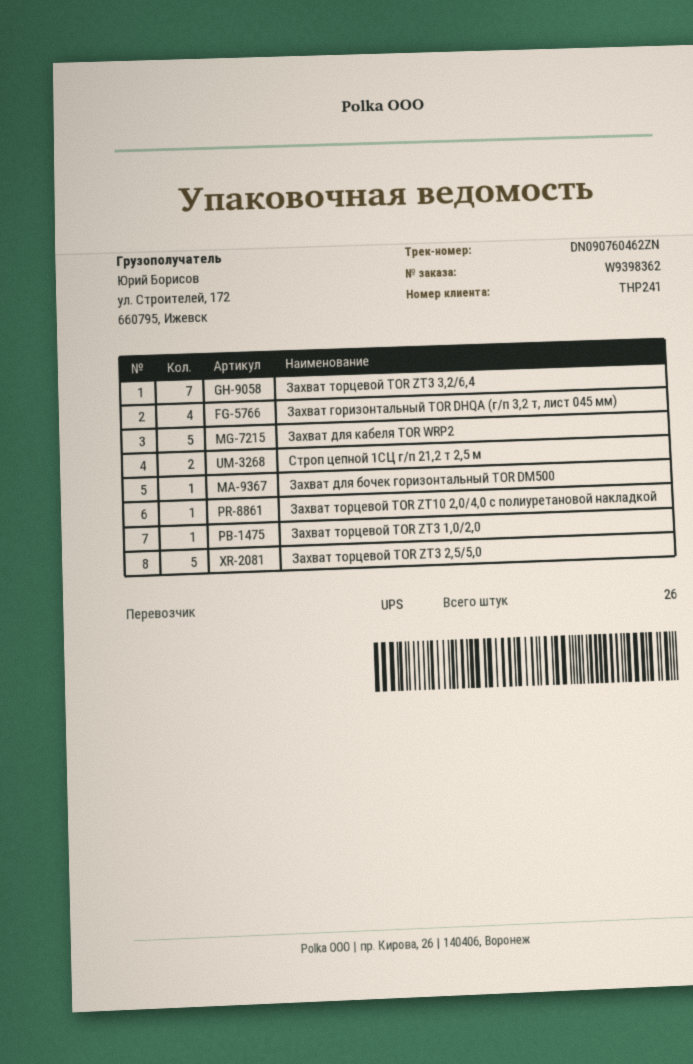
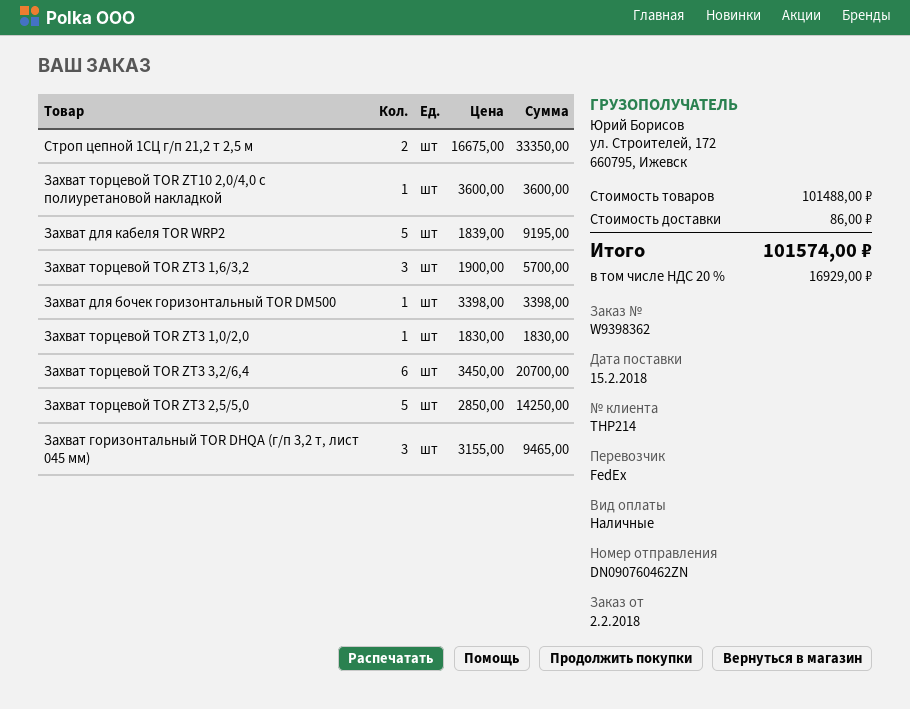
customer number: THP241 -> THP214
shipping method: UPS -> FedEx
Захват торцевой TOR ZT3 3,2/6,4: 7 -> 6
Захват горизонтальный TOR DHQA (г/п 3,2 т, лист 045 мм): 4 -> 3
Захват торцевой TOR ZT3 1,6/3,2: none -> 3

